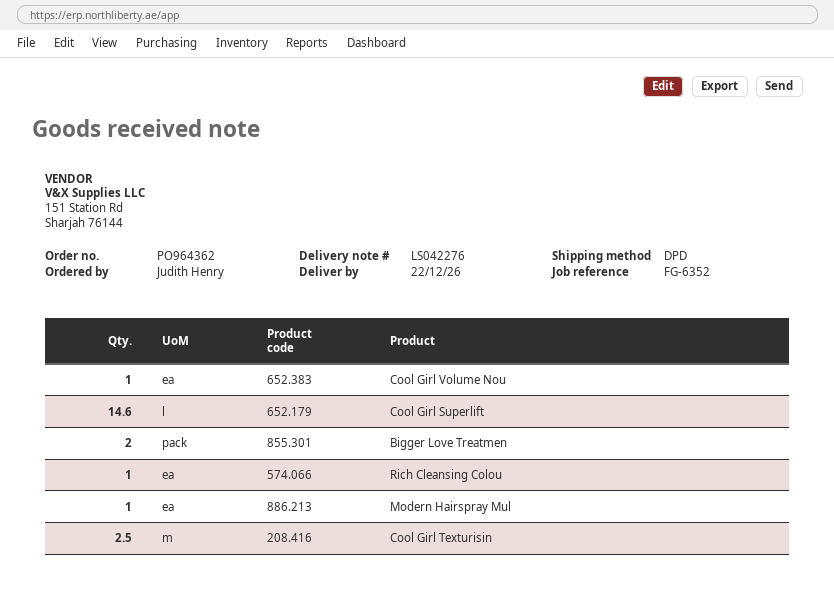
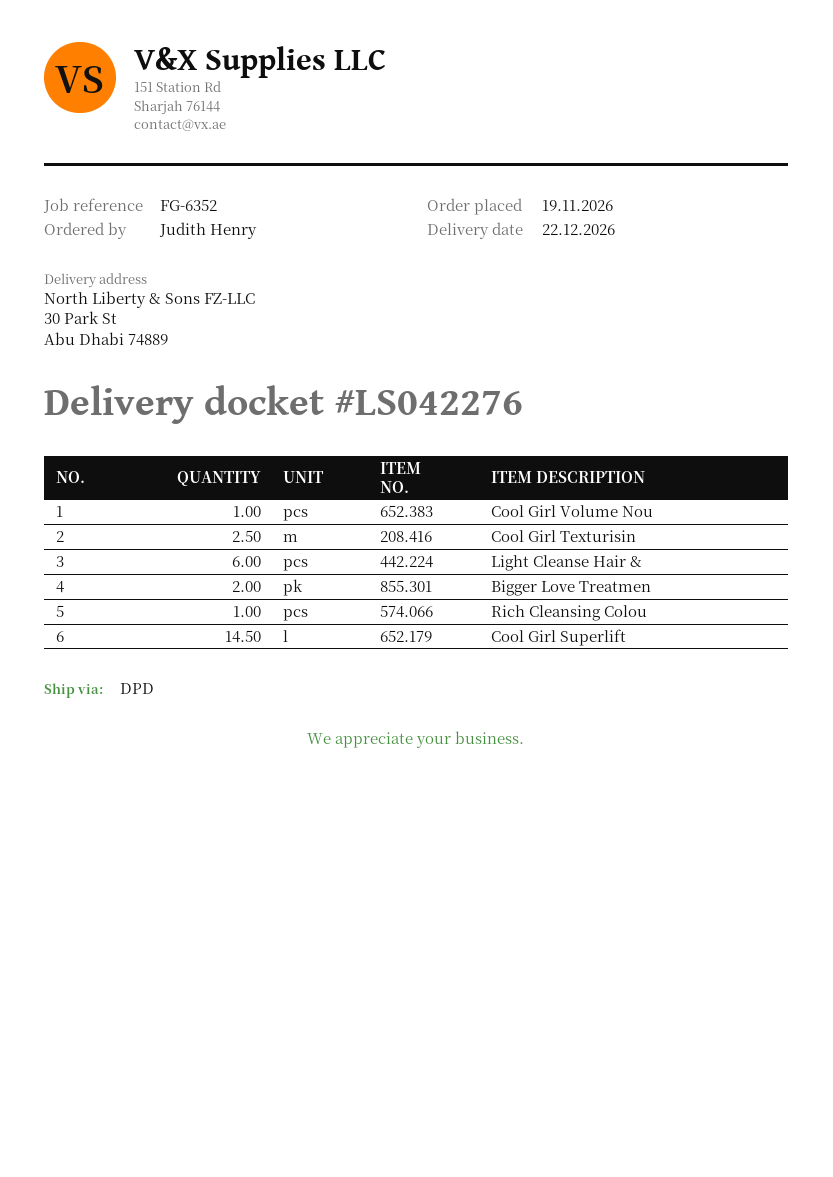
Cool Girl Superlift: 14.6 -> 14.5
Modern Hairspray Mul: 1 -> none
Light Cleanse Hair &: none -> 6

